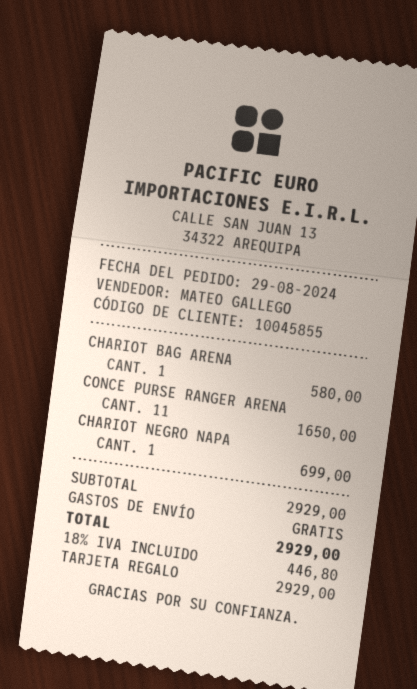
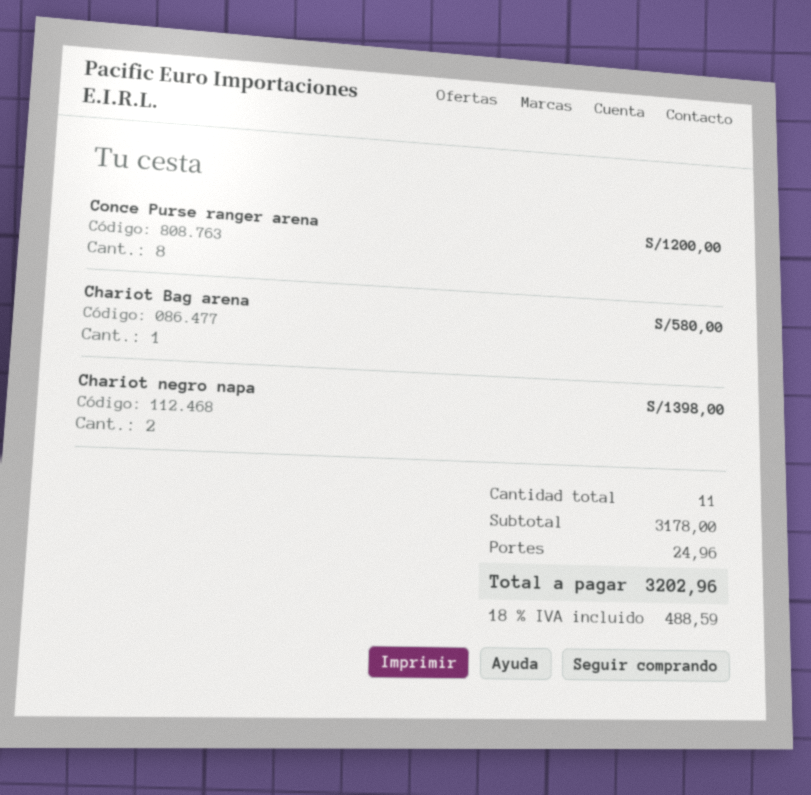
CONCE PURSE RANGER ARENA: 11 for 1650.00 -> 8 for 1200.00
CHARIOT NEGRO NAPA: 1 for 699.00 -> 2 for 1398.00
subtotal: 2929.00 -> 3178.00
shipping: 0.00 -> 24.96
tax: 18% = 446.80 -> 18% = 488.59
total: 2929.00 -> 3202.96

